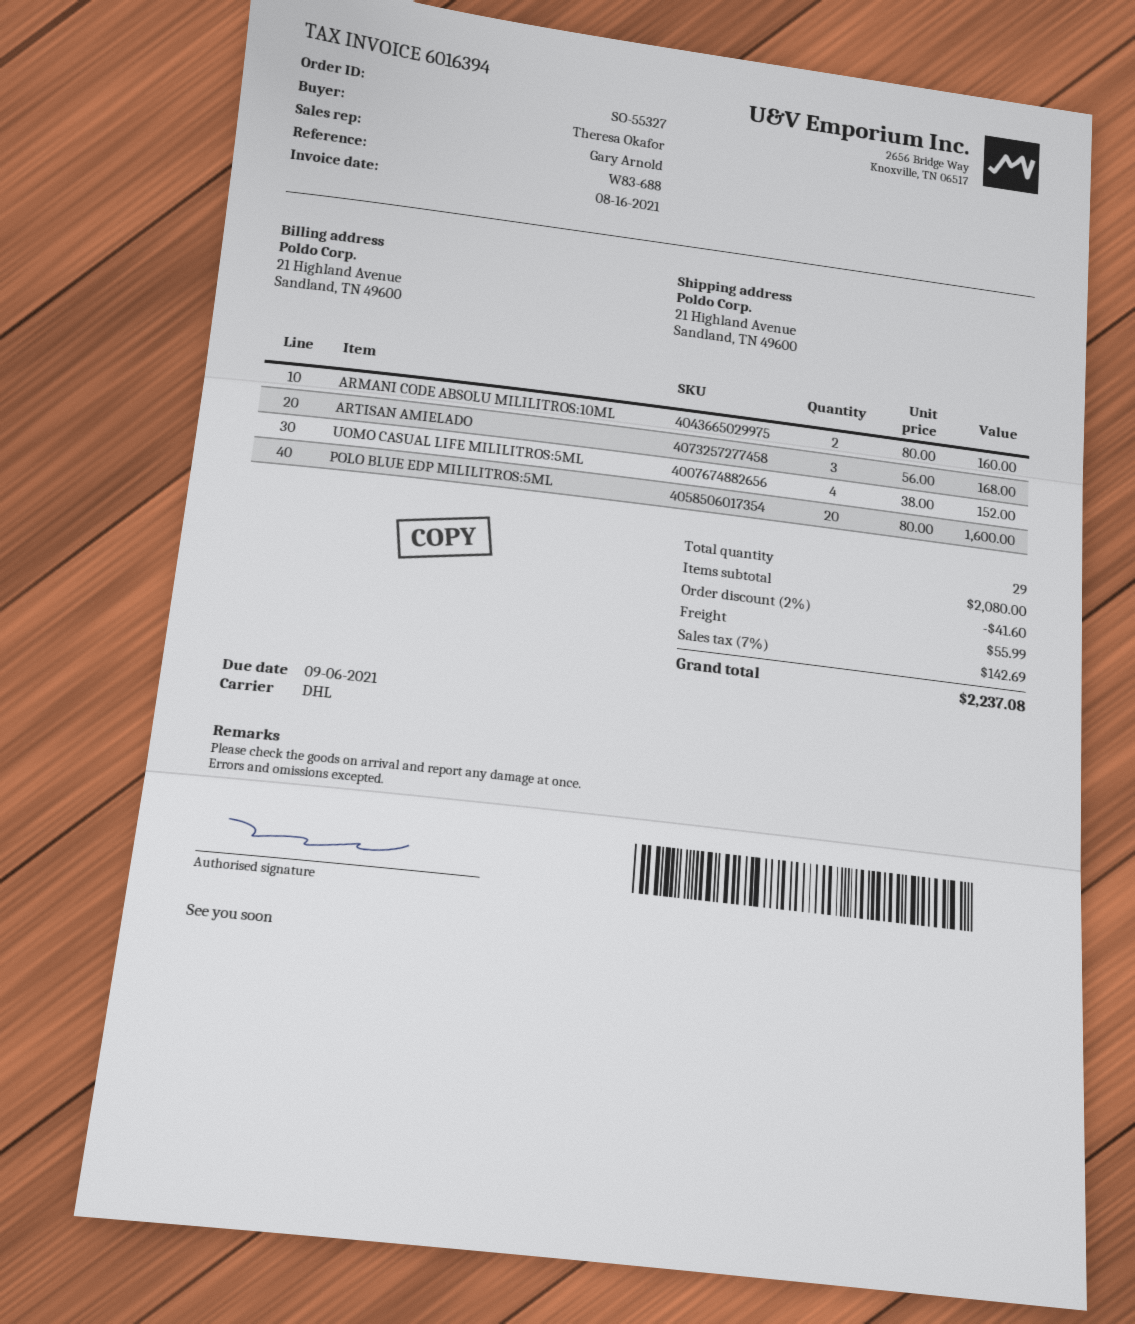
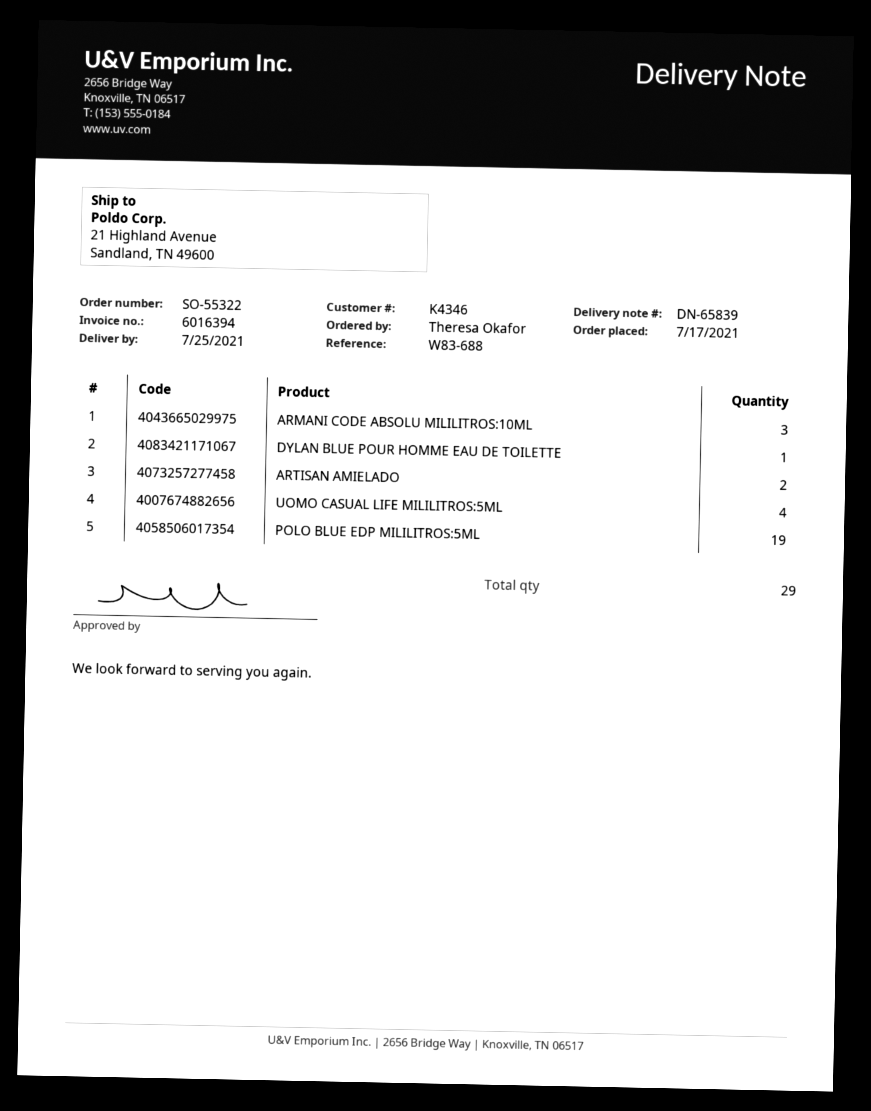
order number: SO-55327 -> SO-55322
ARMANI CODE ABSOLU MILILITROS:10ML: 2 -> 3
ARTISAN AMIELADO: 3 -> 2
POLO BLUE EDP MILILITROS:5ML: 20 -> 19
DYLAN BLUE POUR HOMME EAU DE TOILETTE: none -> 1

